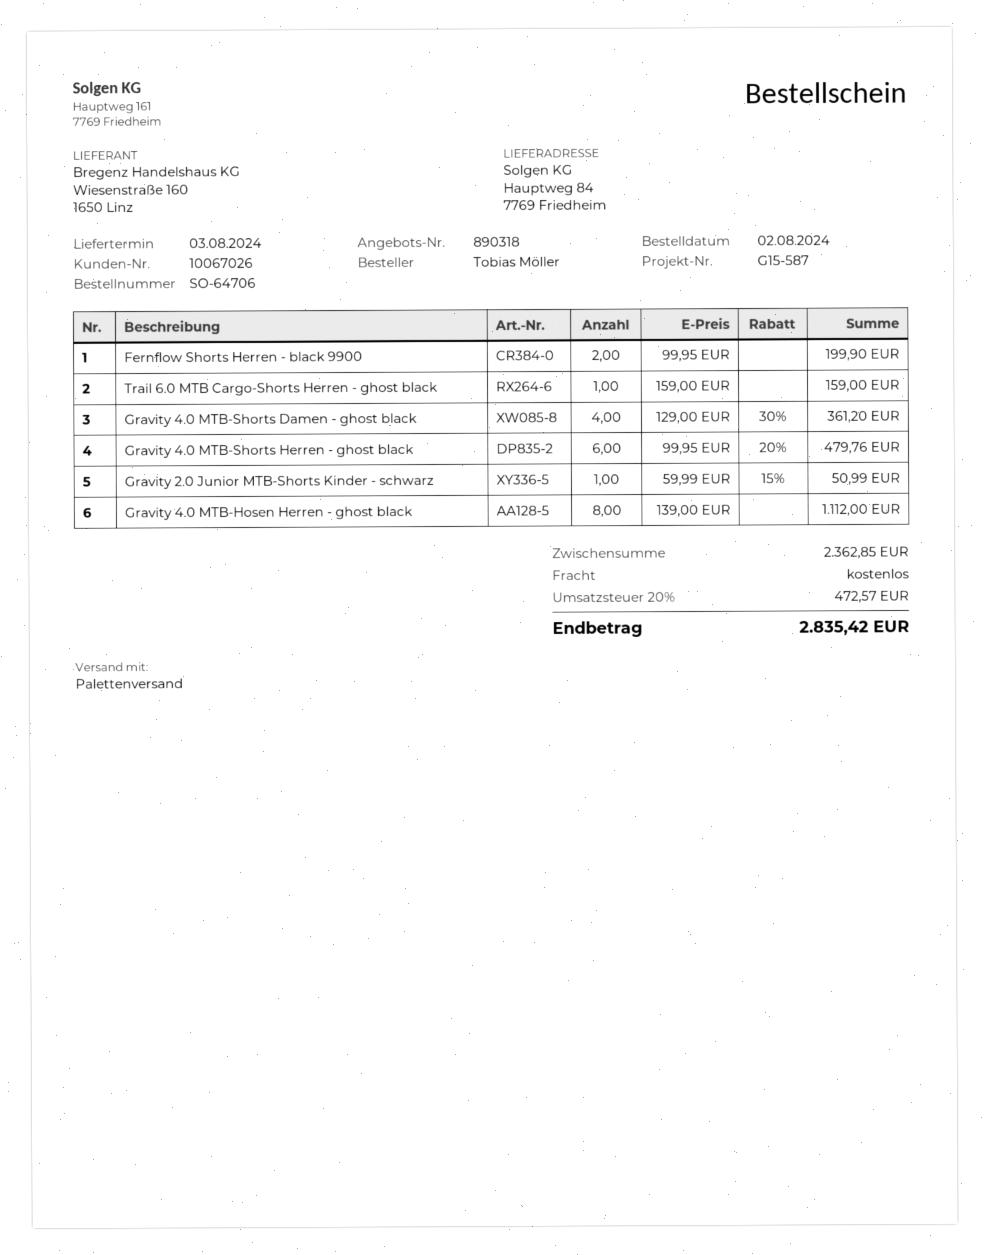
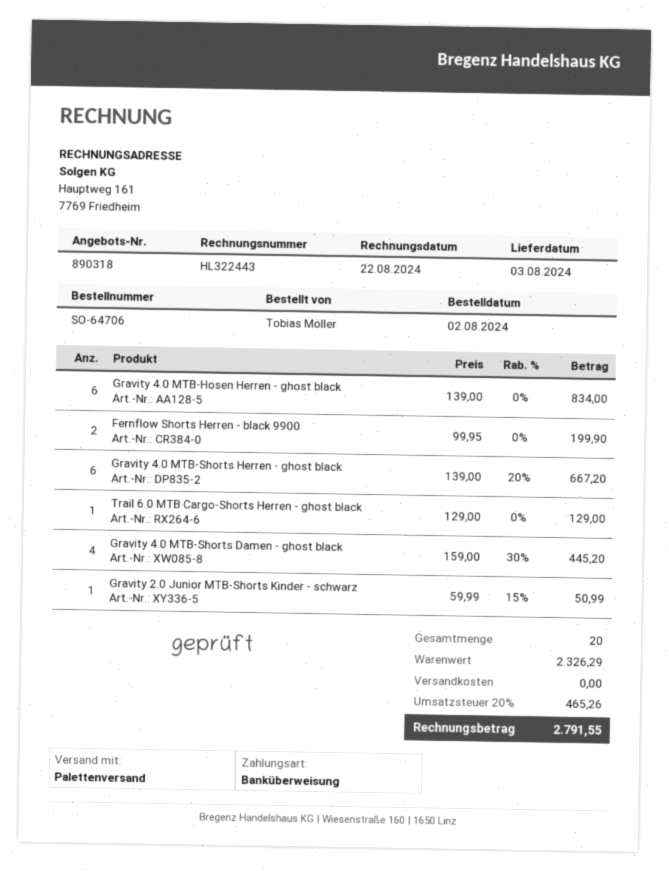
Trail 6.0 MTB Cargo-Shorts Herren - ghost black: 1 x 159.00 = 159.00 -> 1 x 129.00 = 129.00
Gravity 4.0 MTB-Shorts Damen - ghost black: 4 x 129.00 - 30% = 361.20 -> 4 x 159.00 - 30% = 445.20
Gravity 4.0 MTB-Shorts Herren - ghost black: 6 x 99.95 - 20% = 479.76 -> 6 x 139.00 - 20% = 667.20
Gravity 4.0 MTB-Hosen Herren - ghost black: 8 x 139.00 = 1112.00 -> 6 x 139.00 = 834.00
subtotal: 2362.85 -> 2326.29
tax: 20% = 472.57 -> 20% = 465.26
total: 2835.42 -> 2791.55

